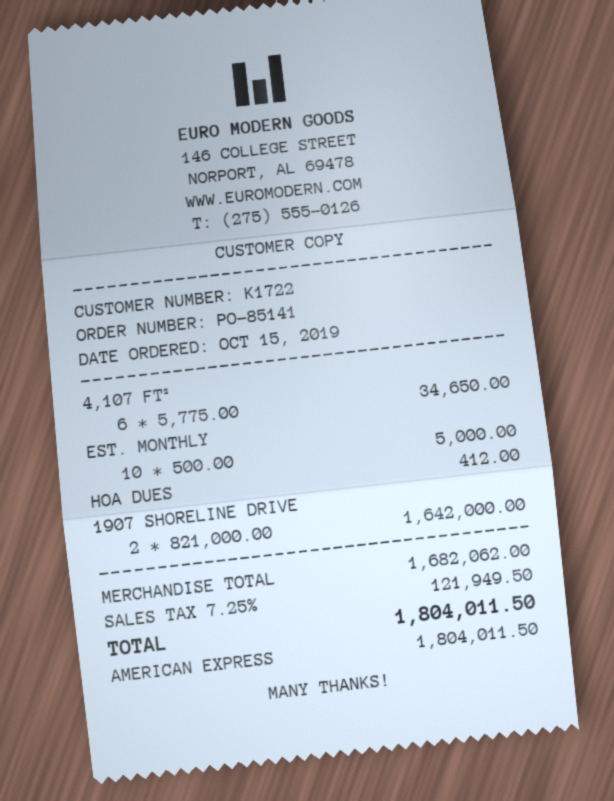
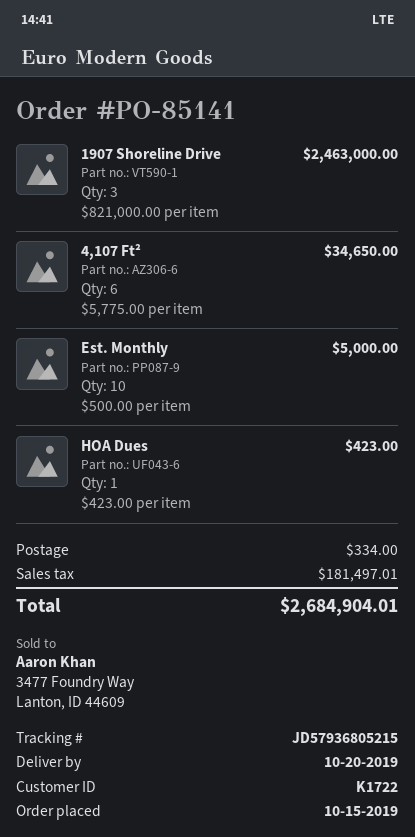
HOA DUES: 1 x 412.00 = 412.00 -> 1 x 423.00 = 423.00
1907 SHORELINE DRIVE: 2 x 821000.00 = 1642000.00 -> 3 x 821000.00 = 2463000.00
shipping: none -> 334.00
tax: 121949.50 -> 181497.01
total: 1804011.50 -> 2684904.01

